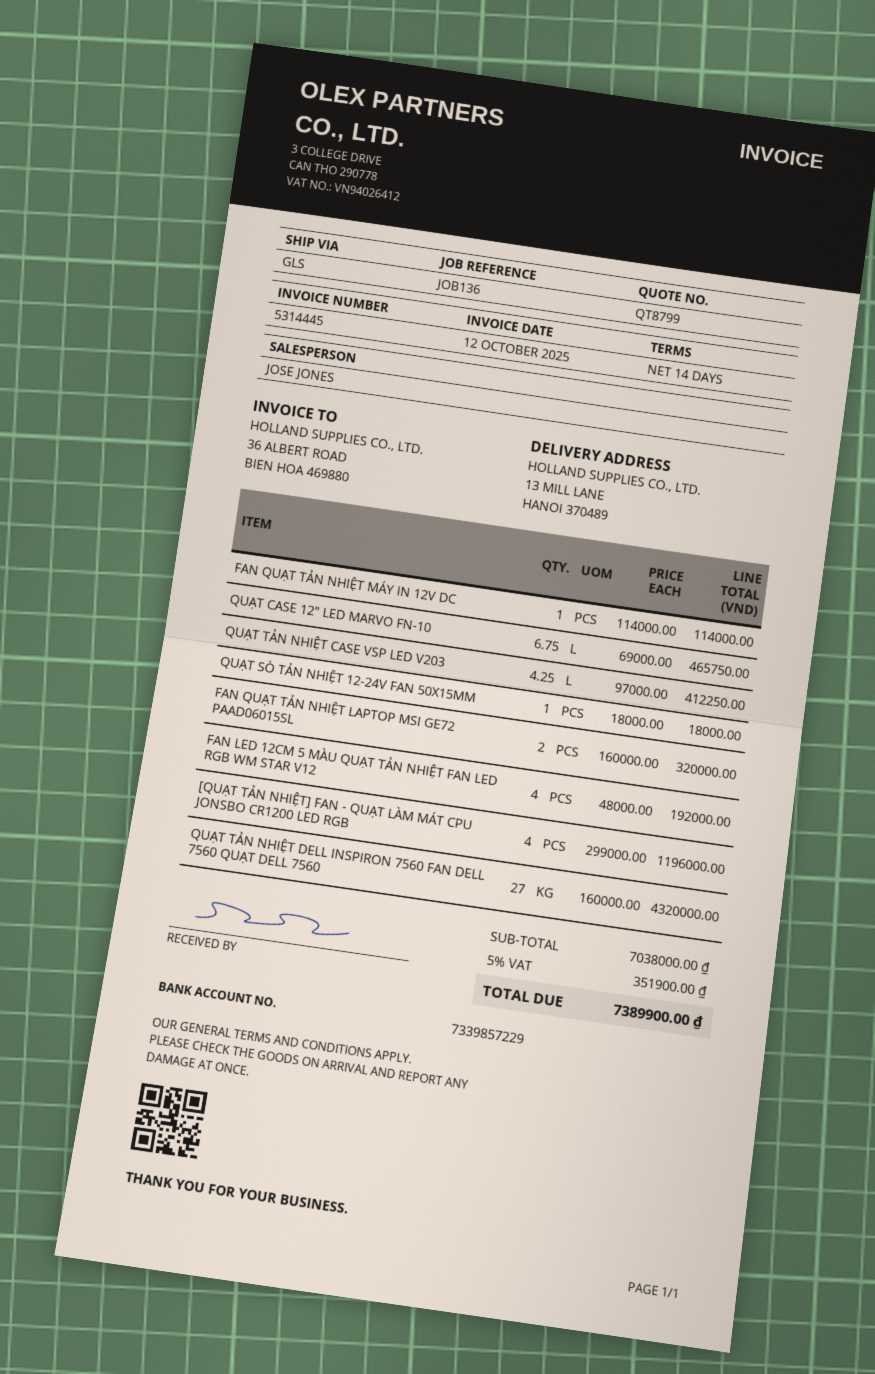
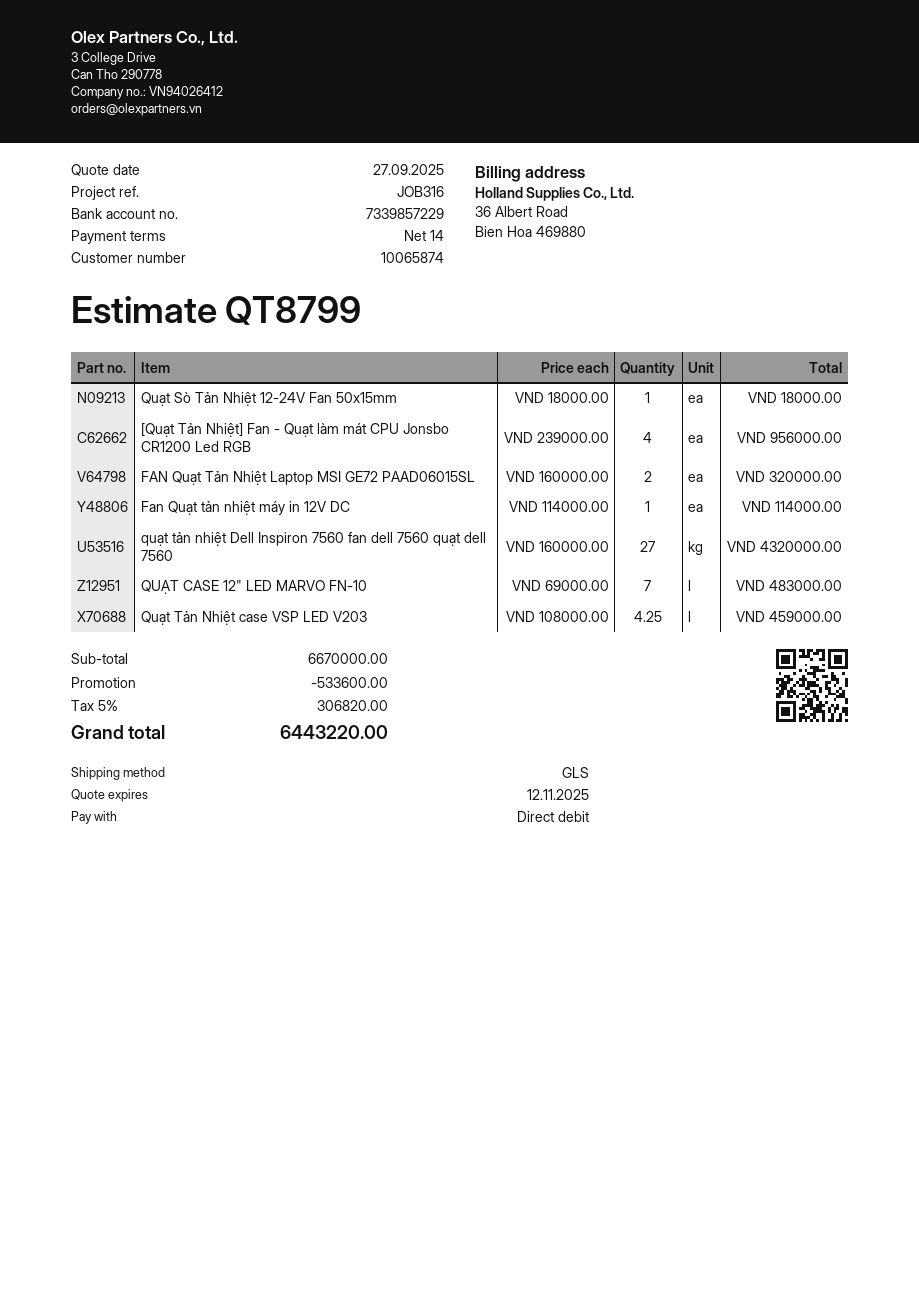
reference: JOB136 -> JOB316
QUẠT CASE 12" LED MARVO FN-10: 6.75 x 69000.00 = 465750.00 -> 7 x 69000.00 = 483000.00
QUẠT TẢN NHIỆT CASE VSP LED V203: 4.25 x 97000.00 = 412250.00 -> 4.25 x 108000.00 = 459000.00
FAN LED 12CM 5 MÀU QUẠT TẢN NHIỆT FAN LED RGB WM STAR V12: 4 x 48000.00 = 192000.00 -> none
[QUẠT TẢN NHIỆT] FAN - QUẠT LÀM MÁT CPU JONSBO CR1200 LED RGB: 4 x 299000.00 = 1196000.00 -> 4 x 239000.00 = 956000.00
subtotal: 7038000.00 -> 6670000.00
discount: none -> 533600.00
tax: 5% = 351900.00 -> 5% = 306820.00
total: 7389900.00 -> 6443220.00

